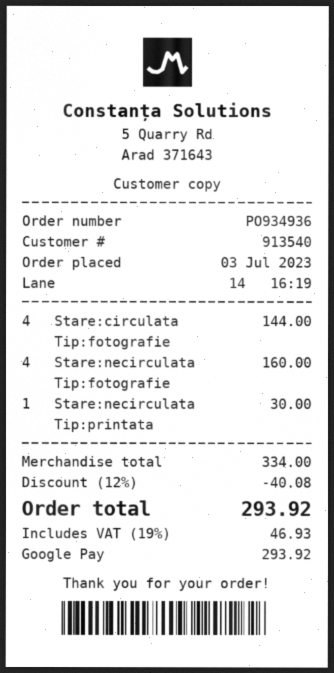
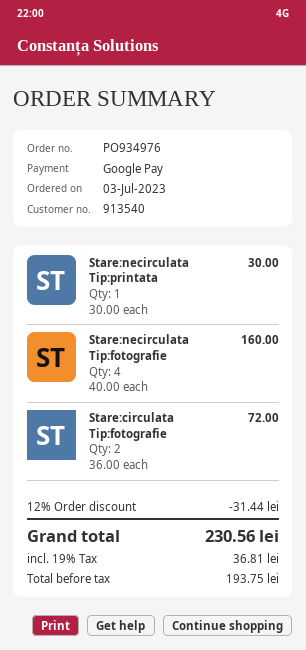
order number: PO934936 -> PO934976
Stare:circulata Tip:fotografie: 4 for 144.00 -> 2 for 72.00
discount: 12% = 40.08 -> 12% = 31.44
tax: 19% = 46.93 -> 19% = 36.81
total: 293.92 -> 230.56

